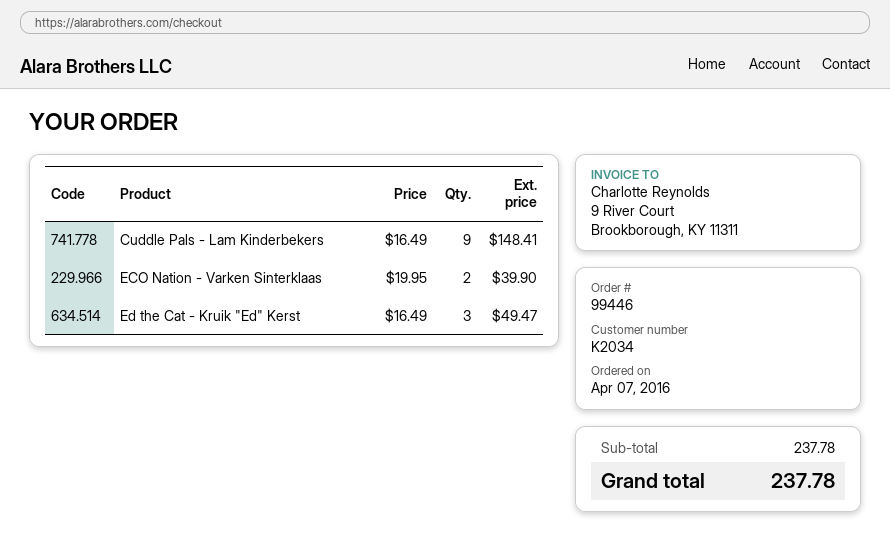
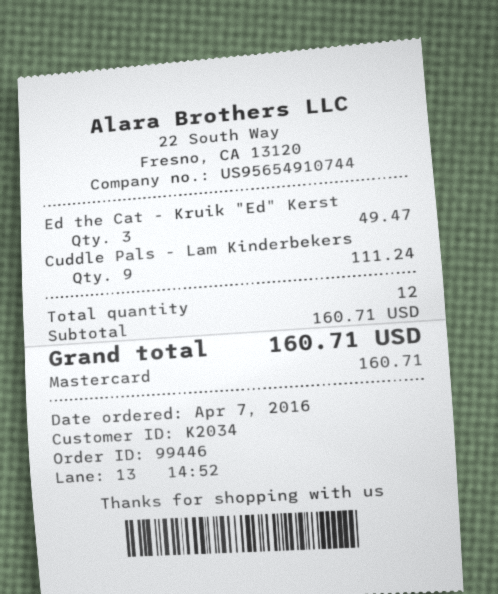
Cuddle Pals - Lam Kinderbekers: 9 for 148.41 -> 9 for 111.24
ECO Nation - Varken Sinterklaas: 2 for 39.90 -> none
subtotal: 237.78 -> 160.71
total: 237.78 -> 160.71

